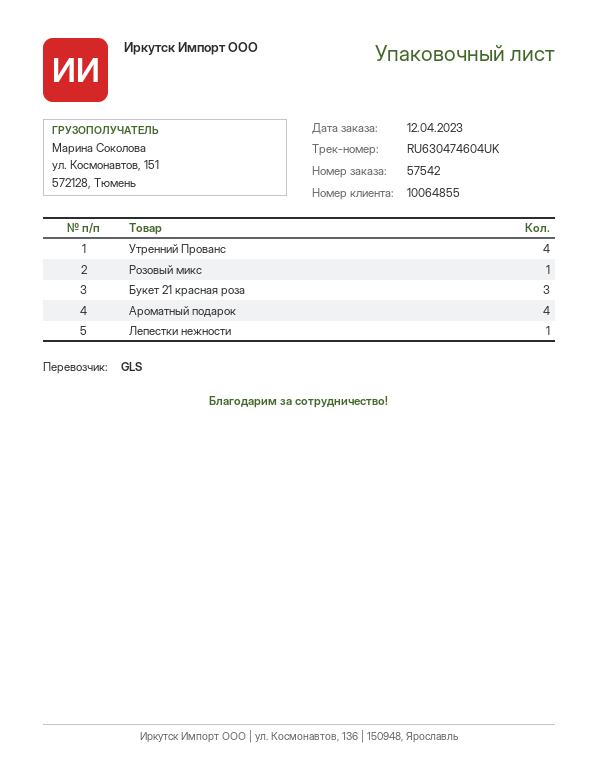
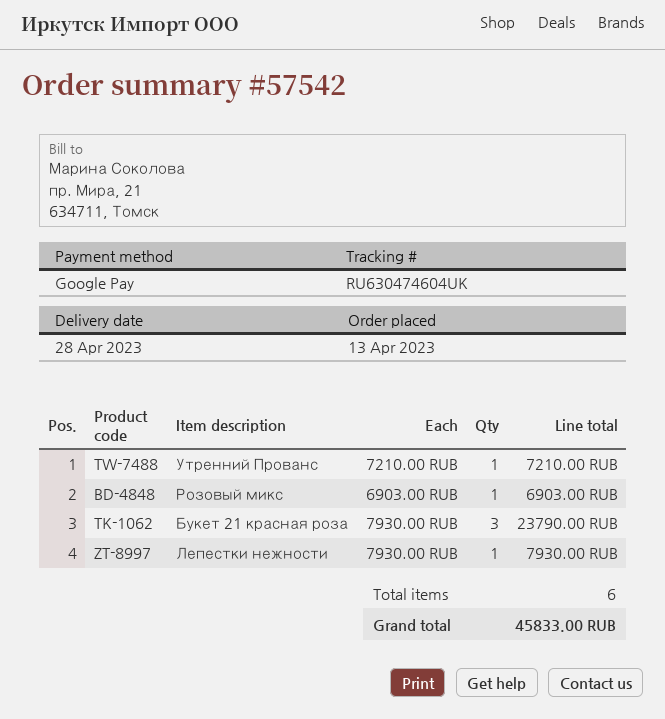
order date: 2023-04-12 -> 2023-04-13
Утренний Прованс: 4 -> 1
Ароматный подарок: 4 -> none

